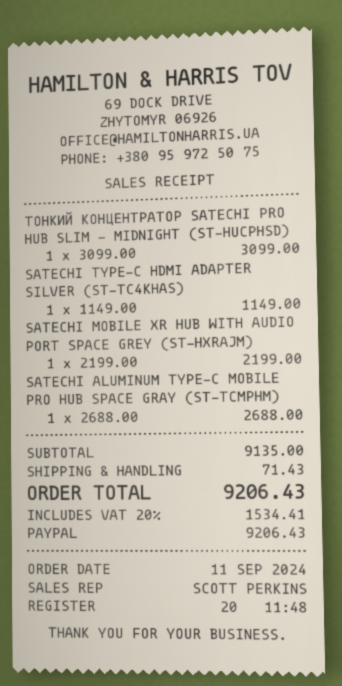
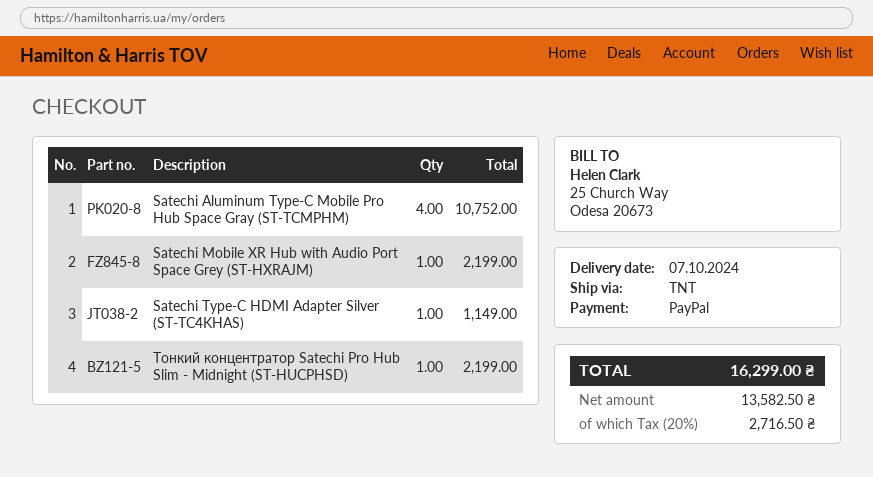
ТОНКИЙ КОНЦЕНТРАТОР SATECHI PRO HUB SLIM - MIDNIGHT (ST-HUCPHSD): 1 for 3099.00 -> 1 for 2199.00
SATECHI ALUMINUM TYPE-C MOBILE PRO HUB SPACE GRAY (ST-TCMPHM): 1 for 2688.00 -> 4 for 10752.00
shipping: 71.43 -> none
tax: 20% = 1534.41 -> 20% = 2716.50
total: 9206.43 -> 16299.00

